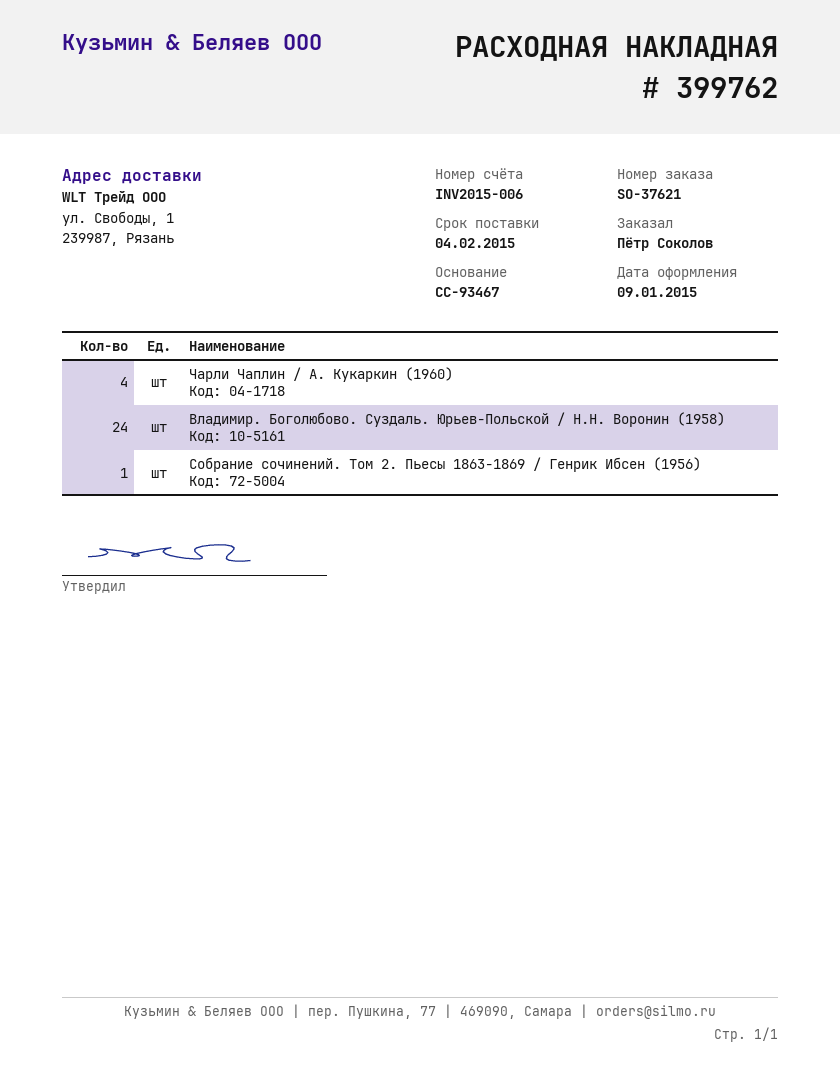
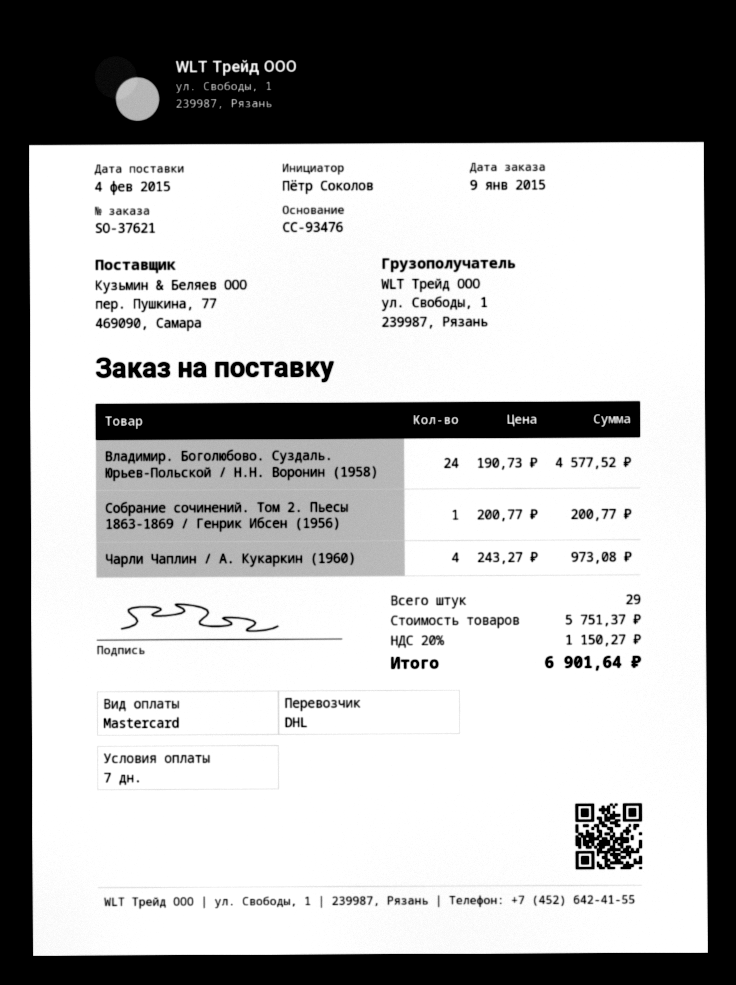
reference: CC-93467 -> CC-93476

